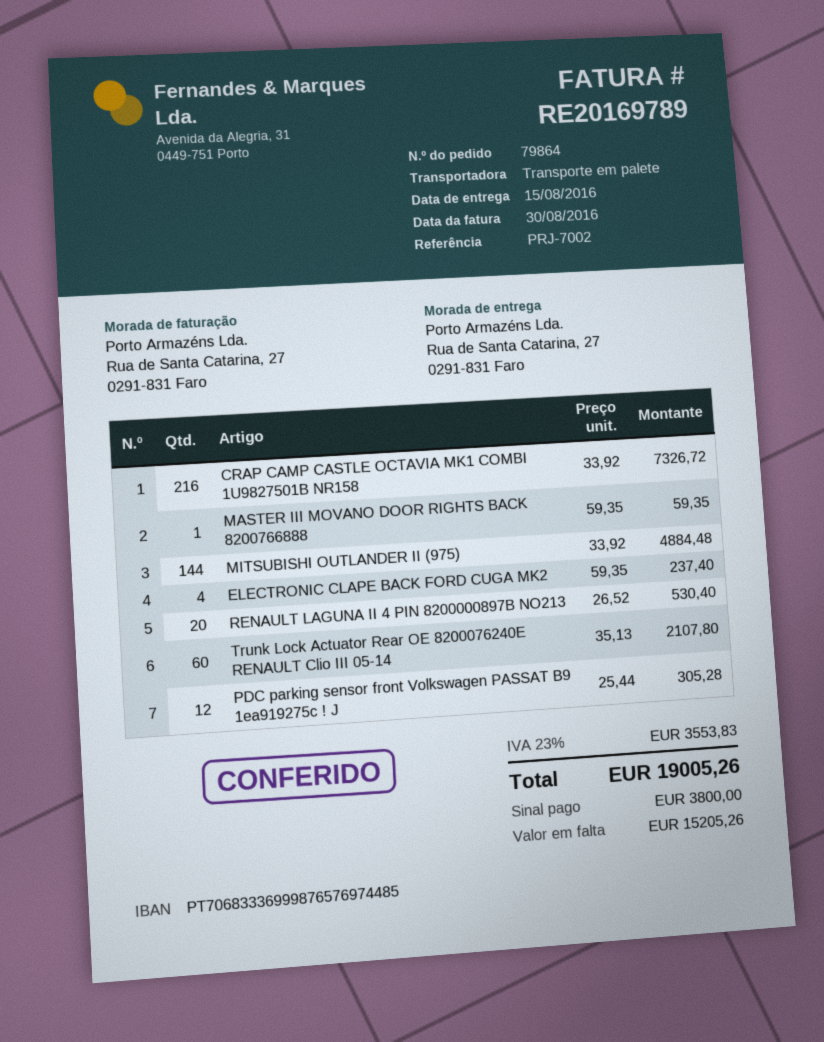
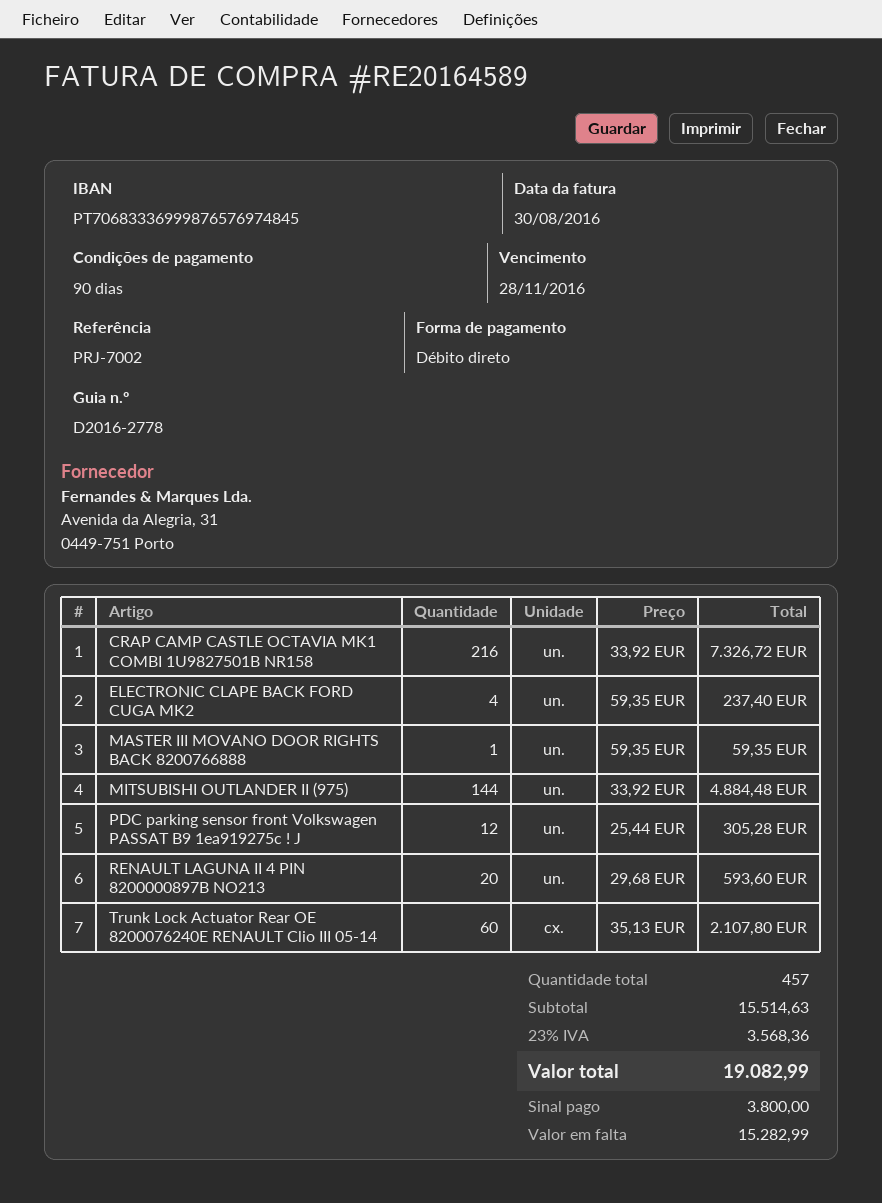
invoice number: RE20169789 -> RE20164589
bank account: PT70683336999876576974485 -> PT70683336999876576974845
RENAULT LAGUNA II 4 PIN 8200000897B NO213: 20 x 26.52 = 530.40 -> 20 x 29.68 = 593.60
tax: 23% = 3553.83 -> 23% = 3568.36
total: 19005.26 -> 19082.99
balance: 15205.26 -> 15282.99

